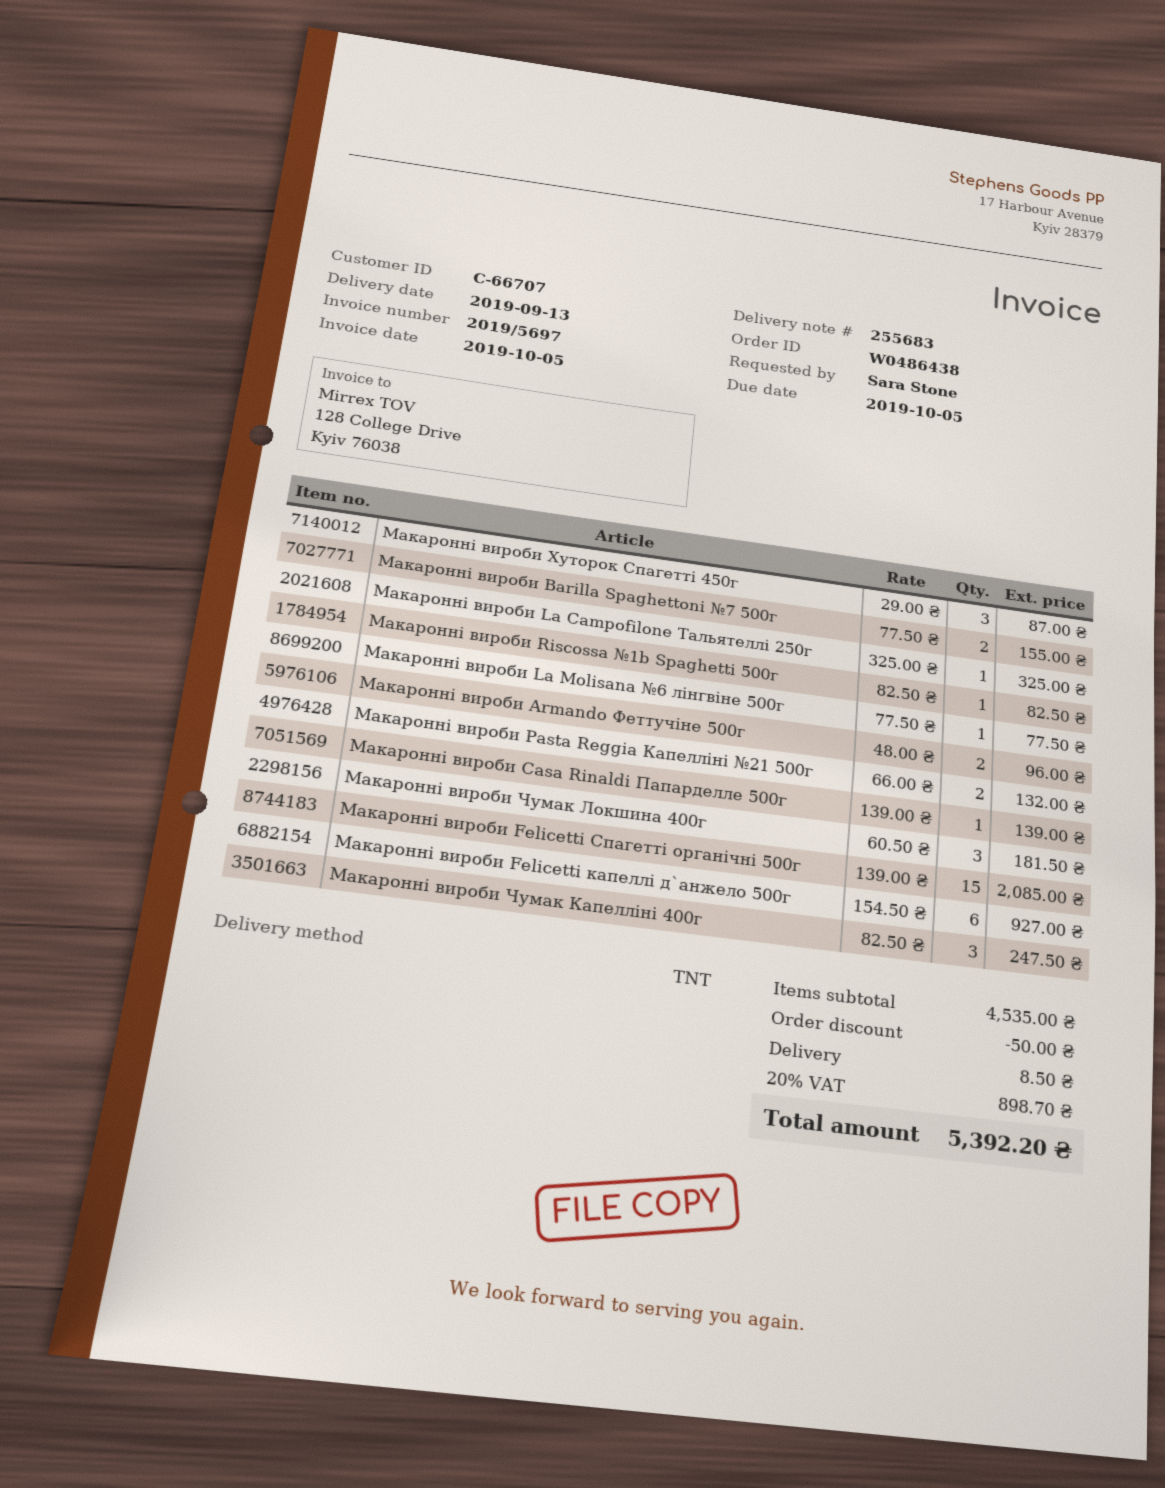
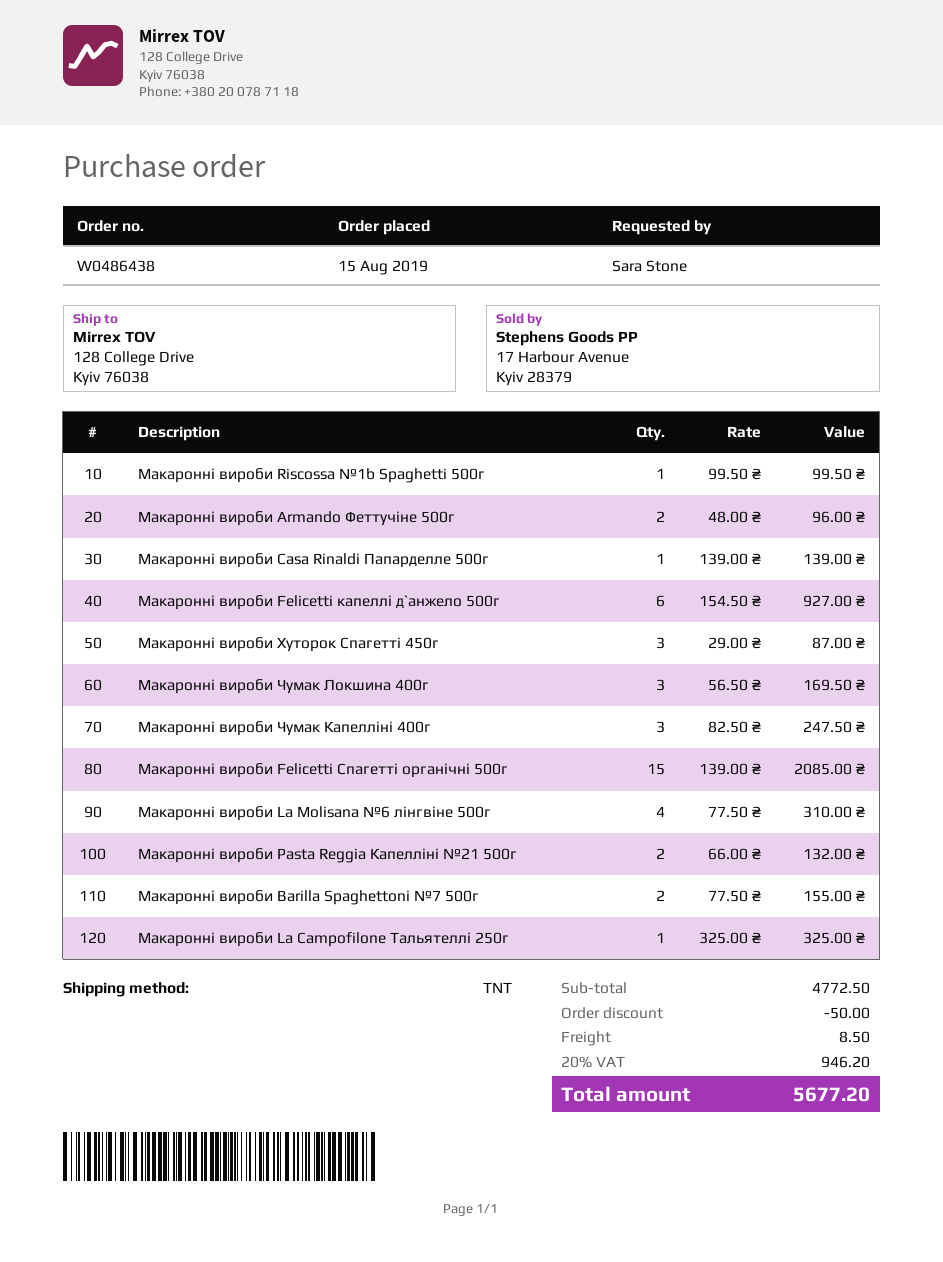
Макаронні вироби Riscossa №1b Spaghetti 500г: 1 x 82.50 = 82.50 -> 1 x 99.50 = 99.50
Макаронні вироби La Molisana №6 лінгвіне 500г: 1 x 77.50 = 77.50 -> 4 x 77.50 = 310.00
Макаронні вироби Чумак Локшина 400г: 3 x 60.50 = 181.50 -> 3 x 56.50 = 169.50
subtotal: 4535.00 -> 4772.50
tax: 20% = 898.70 -> 20% = 946.20
total: 5392.20 -> 5677.20

